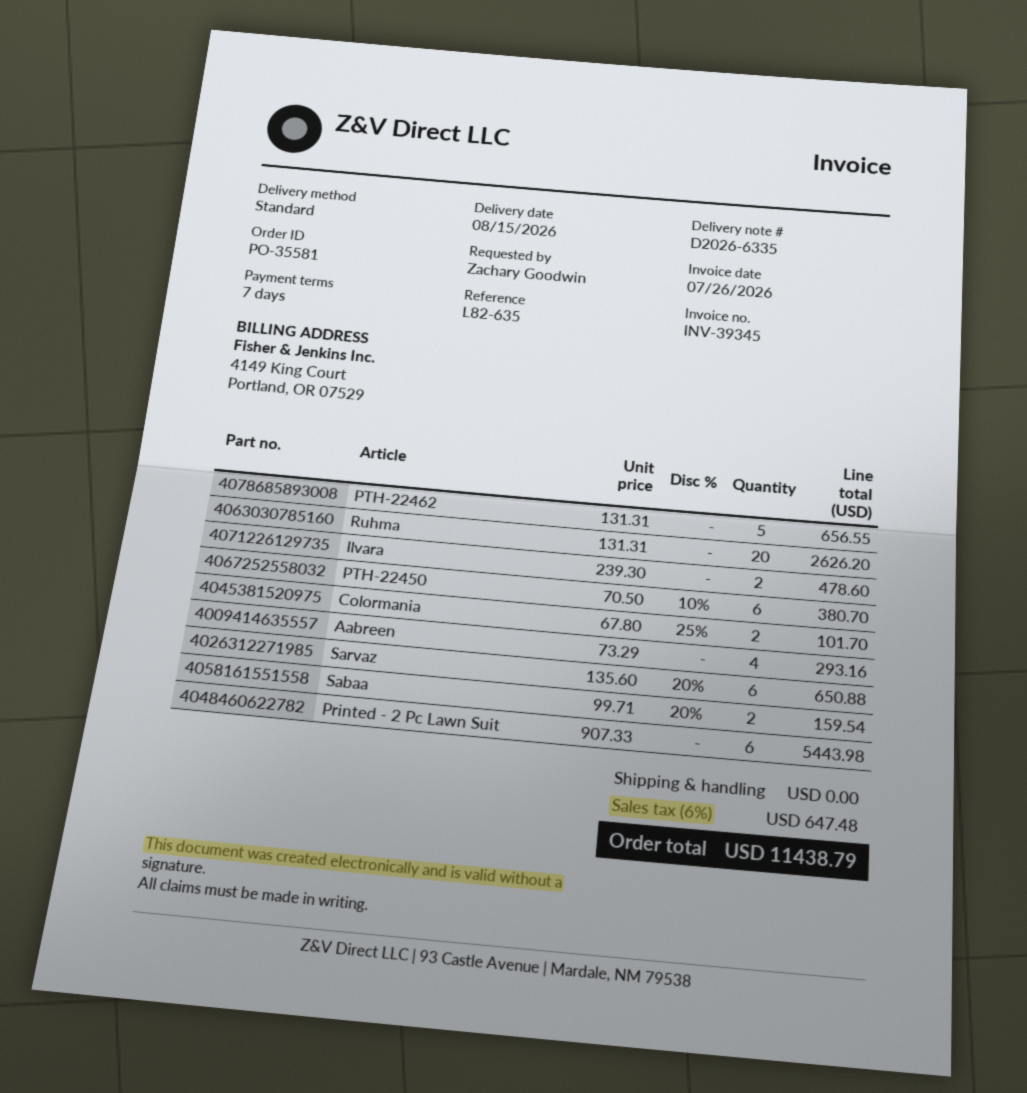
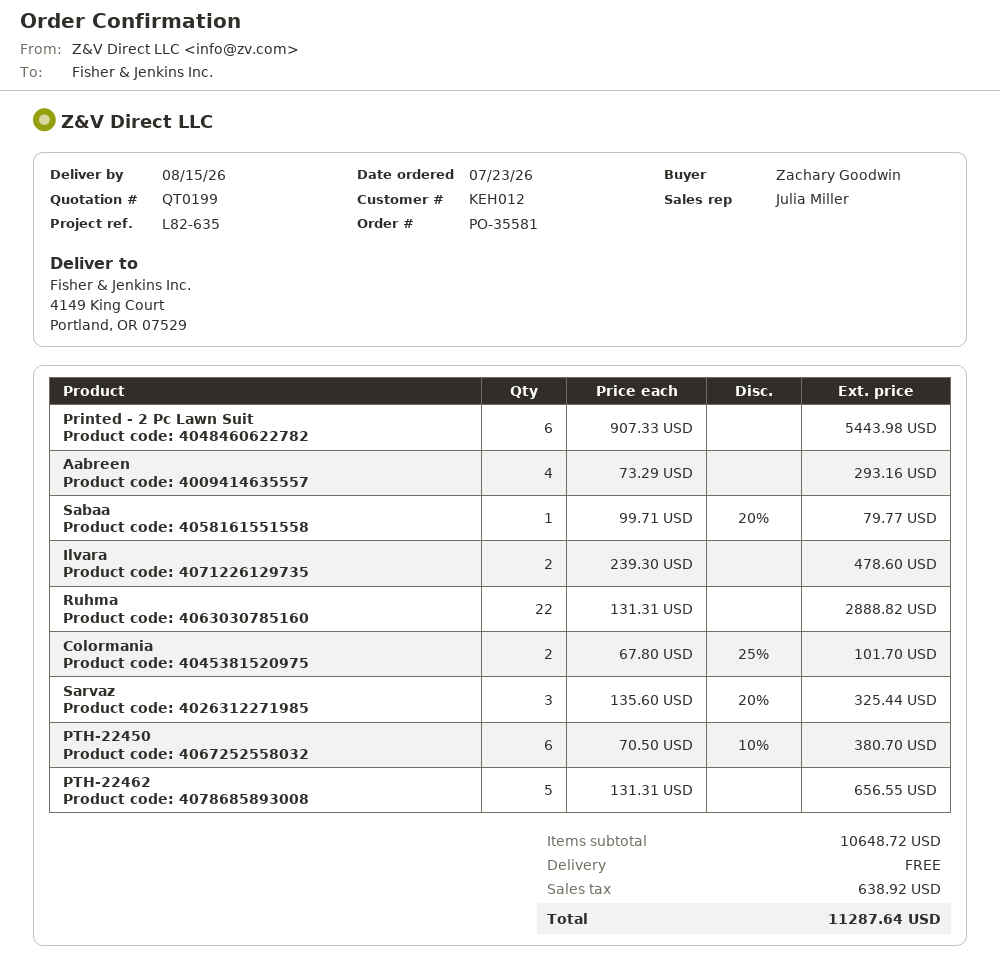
Ruhma: 20 x 131.31 = 2626.20 -> 22 x 131.31 = 2888.82
Sarvaz: 6 x 135.60 - 20% = 650.88 -> 3 x 135.60 - 20% = 325.44
Sabaa: 2 x 99.71 - 20% = 159.54 -> 1 x 99.71 - 20% = 79.77
tax: 647.48 -> 638.92
total: 11438.79 -> 11287.64

